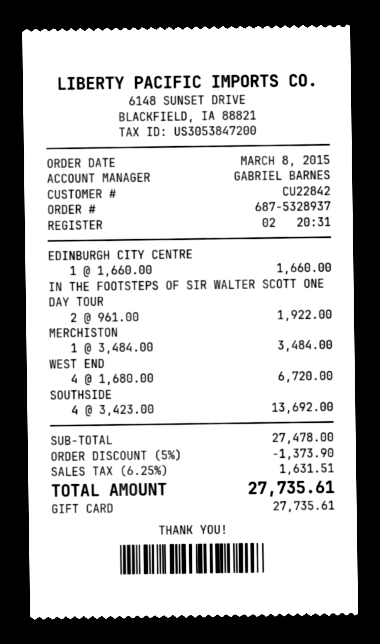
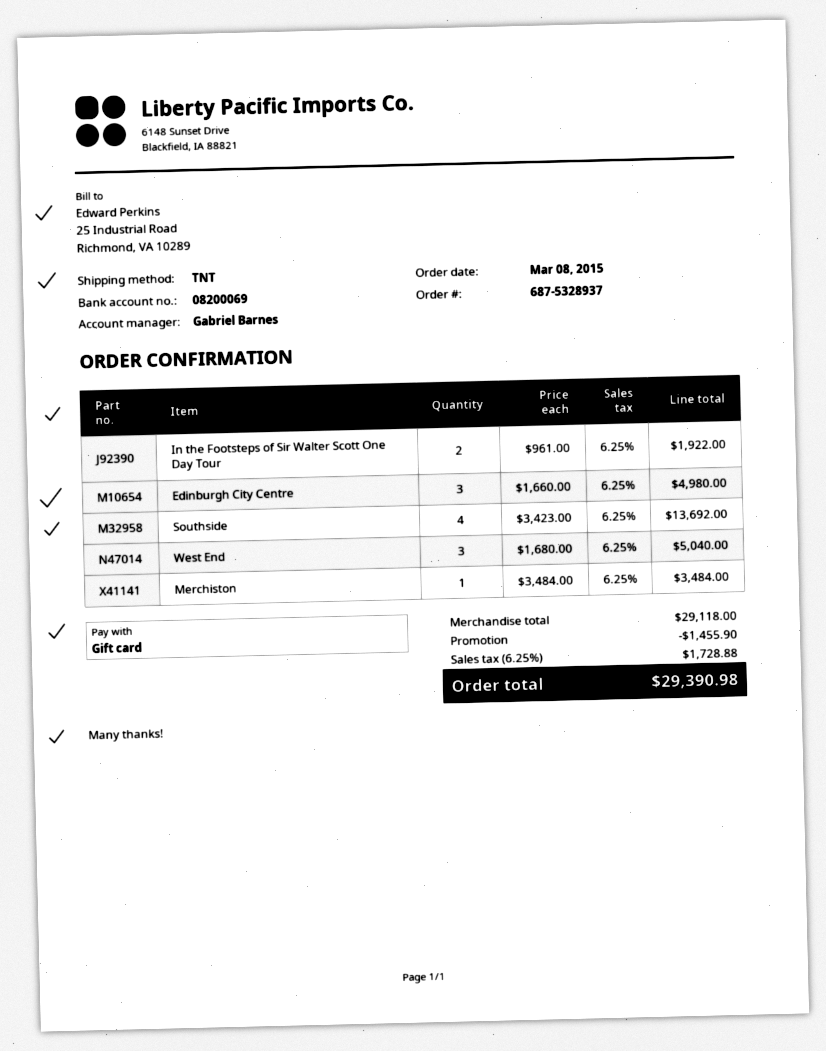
EDINBURGH CITY CENTRE: 1 x 1660.00 = 1660.00 -> 3 x 1660.00 = 4980.00
WEST END: 4 x 1680.00 = 6720.00 -> 3 x 1680.00 = 5040.00
subtotal: 27478.00 -> 29118.00
discount: 1373.90 -> 1455.90
tax: 6.25% = 1631.51 -> 6.25% = 1728.88
total: 27735.61 -> 29390.98

